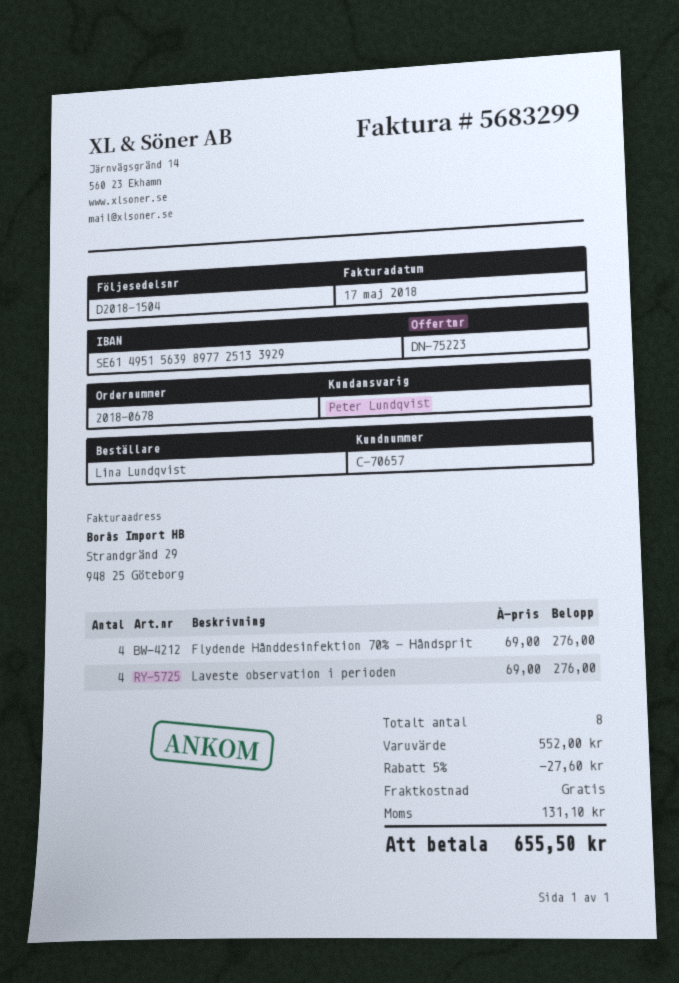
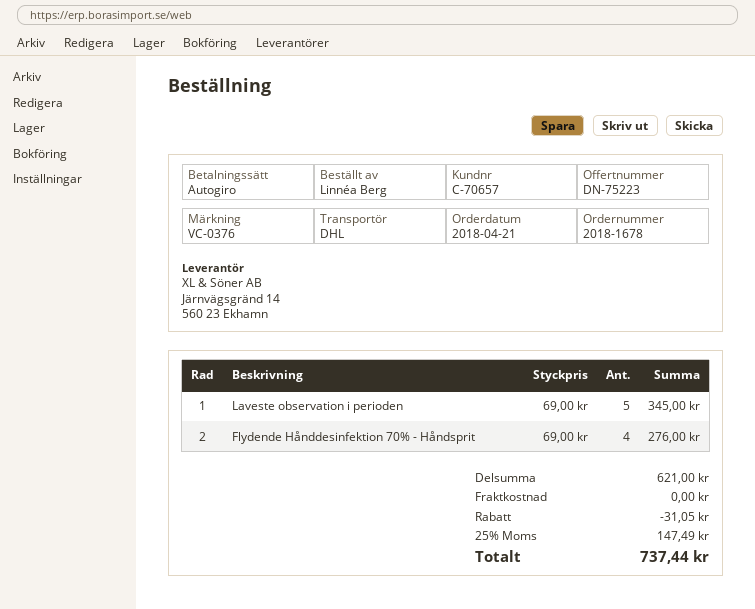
order number: 2018-0678 -> 2018-1678
ordered by: Lina Lundqvist -> Linnéa Berg
Laveste observation i perioden: 4 x 69.00 = 276.00 -> 5 x 69.00 = 345.00
subtotal: 552.00 -> 621.00
discount: 27.60 -> 31.05
tax: 131.10 -> 147.49
total: 655.50 -> 737.44

